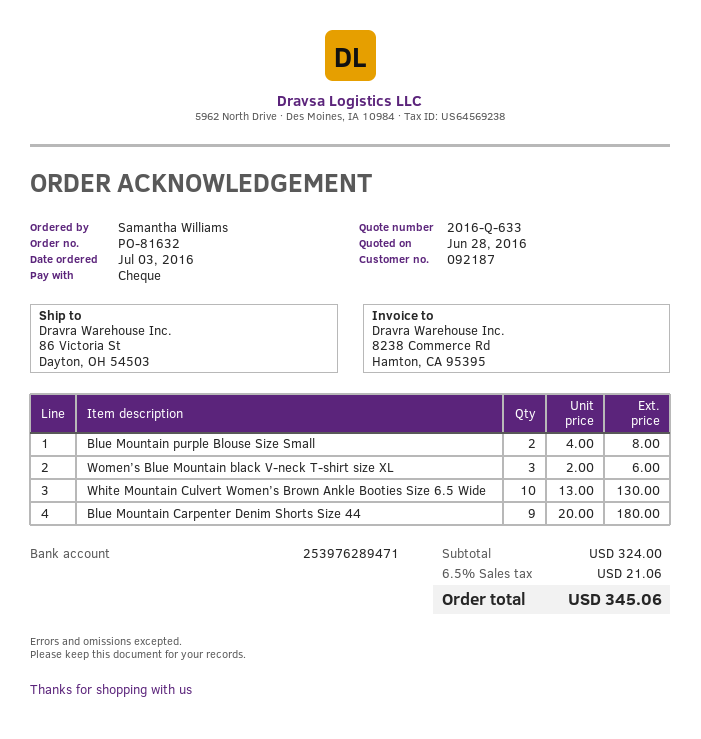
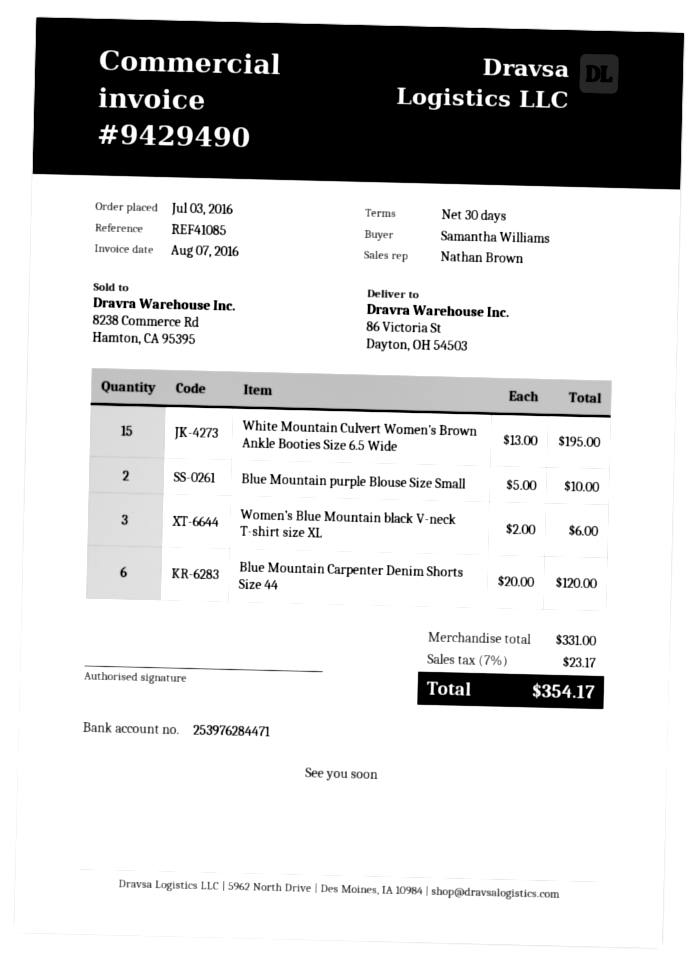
bank account: 253976289471 -> 253976284471
Blue Mountain purple Blouse Size Small: 2 x 4.00 = 8.00 -> 2 x 5.00 = 10.00
White Mountain Culvert Women’s Brown Ankle Booties Size 6.5 Wide: 10 x 13.00 = 130.00 -> 15 x 13.00 = 195.00
Blue Mountain Carpenter Denim Shorts Size 44: 9 x 20.00 = 180.00 -> 6 x 20.00 = 120.00
subtotal: 324.00 -> 331.00
tax: 6.5% = 21.06 -> 7% = 23.17
total: 345.06 -> 354.17

